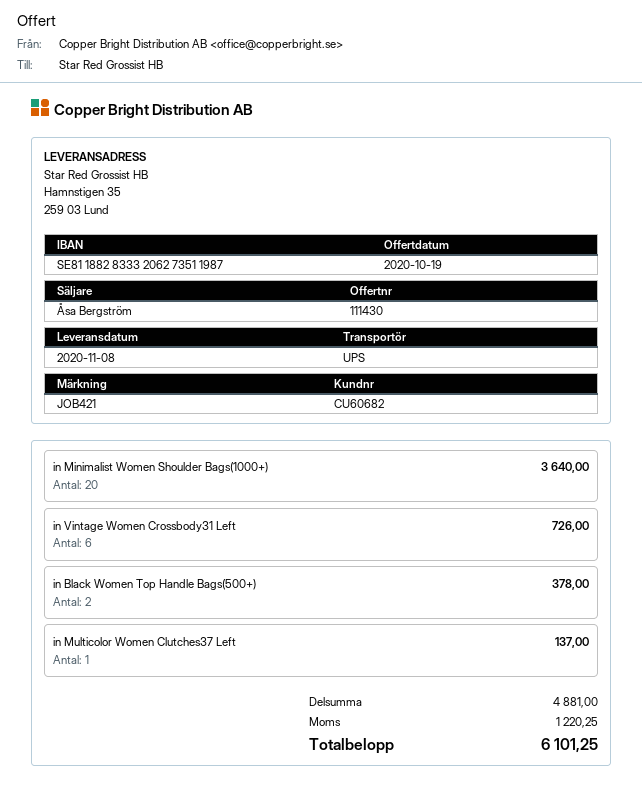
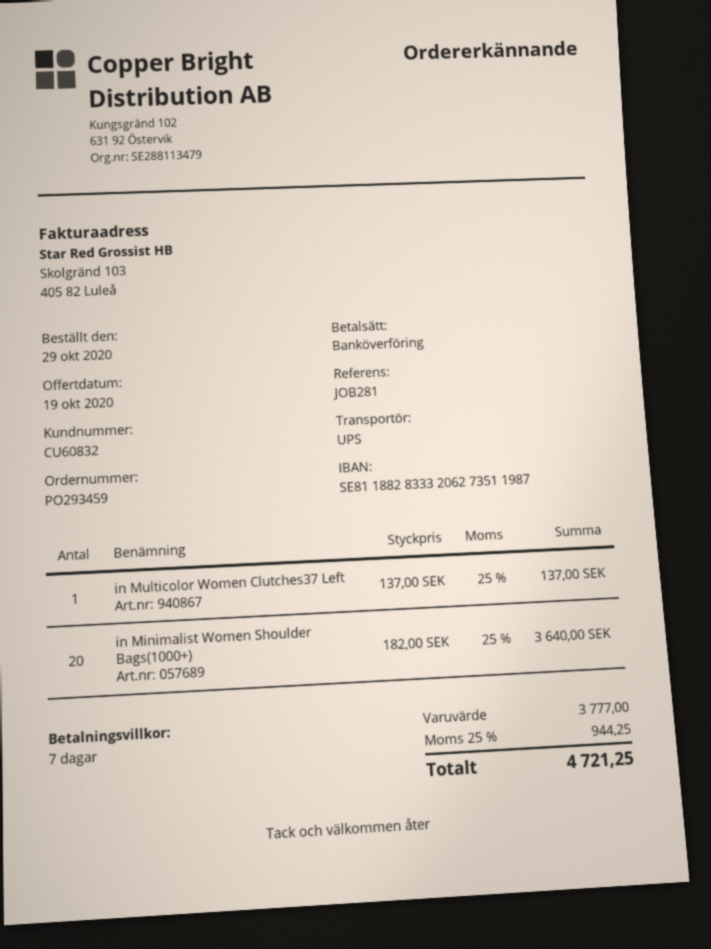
customer number: CU60682 -> CU60832
reference: JOB421 -> JOB281
in Vintage Women Crossbody31 Left: 6 for 726.00 -> none
in Black Women Top Handle Bags(500+): 2 for 378.00 -> none
subtotal: 4881.00 -> 3777.00
tax: 1220.25 -> 944.25
total: 6101.25 -> 4721.25

